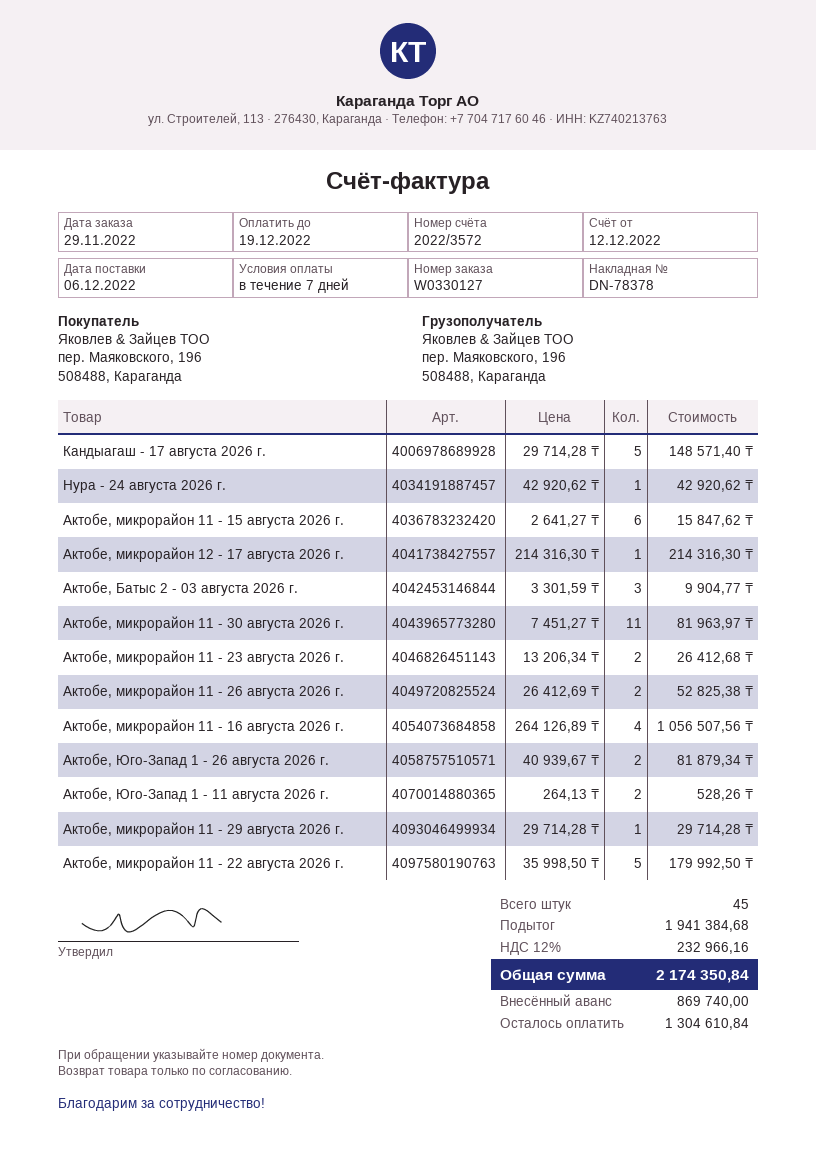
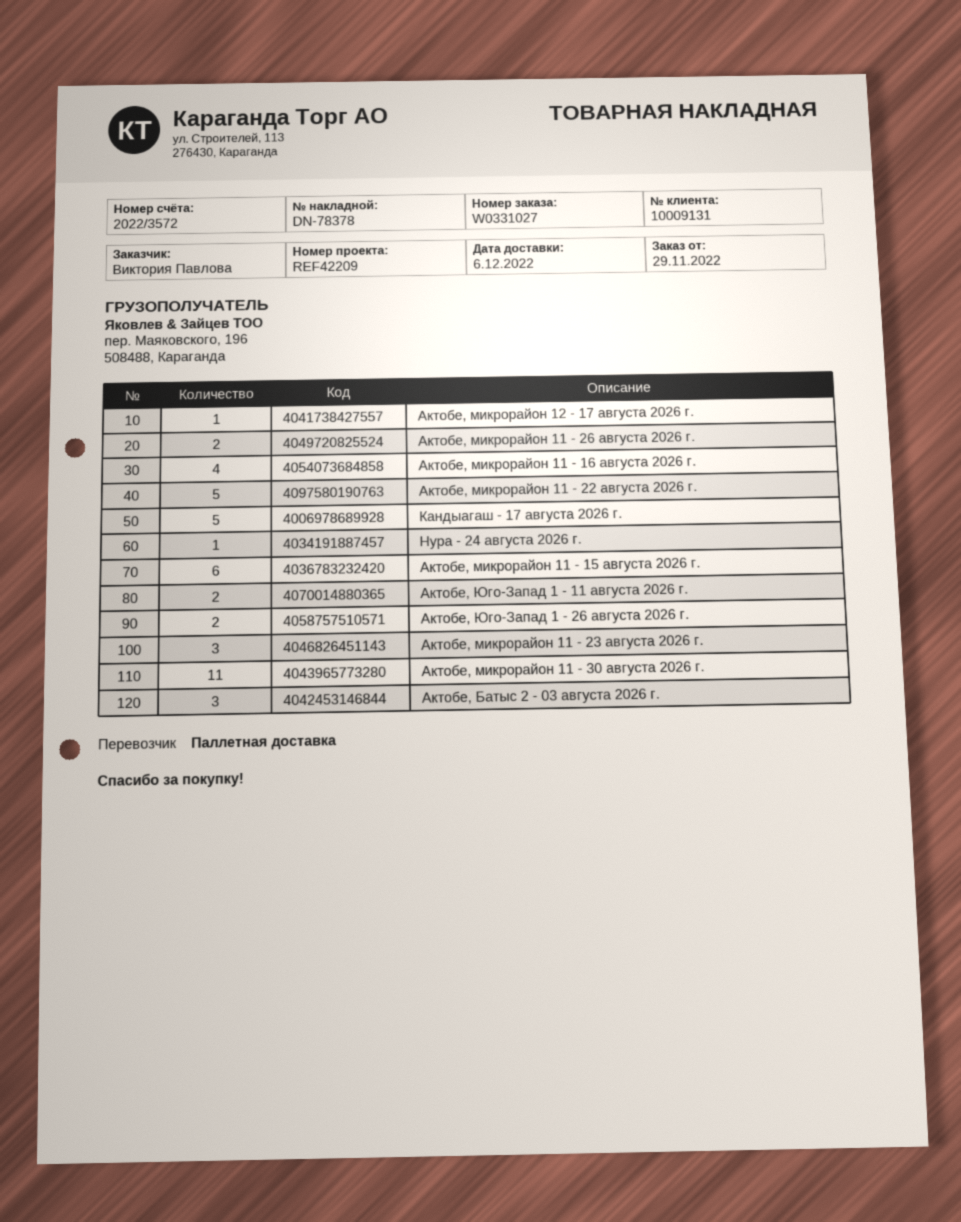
order number: W0330127 -> W0331027
Актобе, микрорайон 11 - 23 августа 2026 г.: 2 -> 3
Актобе, микрорайон 11 - 29 августа 2026 г.: 1 -> none

